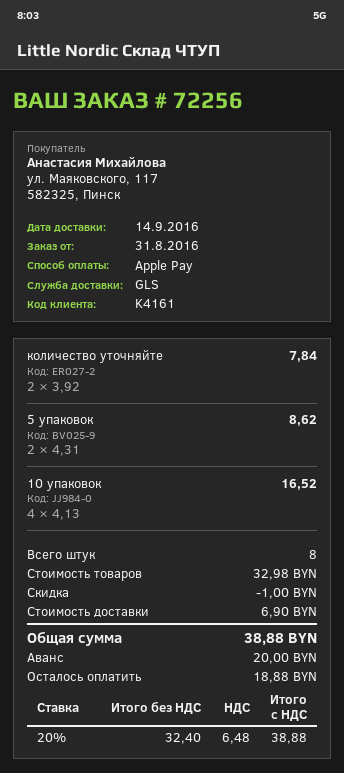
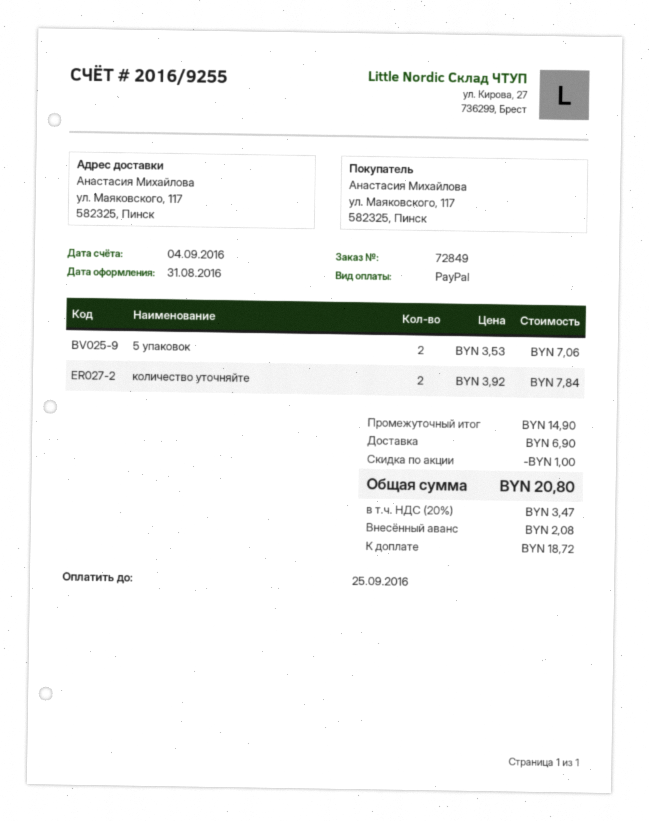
order number: 72256 -> 72849
payment method: Apple Pay -> PayPal
5 упаковок: 2 x 4.31 = 8.62 -> 2 x 3.53 = 7.06
10 упаковок: 4 x 4.13 = 16.52 -> none
subtotal: 32.98 -> 14.90
tax: 20% = 6.48 -> 20% = 3.47
total: 38.88 -> 20.80
deposit: 20.00 -> 2.08
balance: 18.88 -> 18.72

